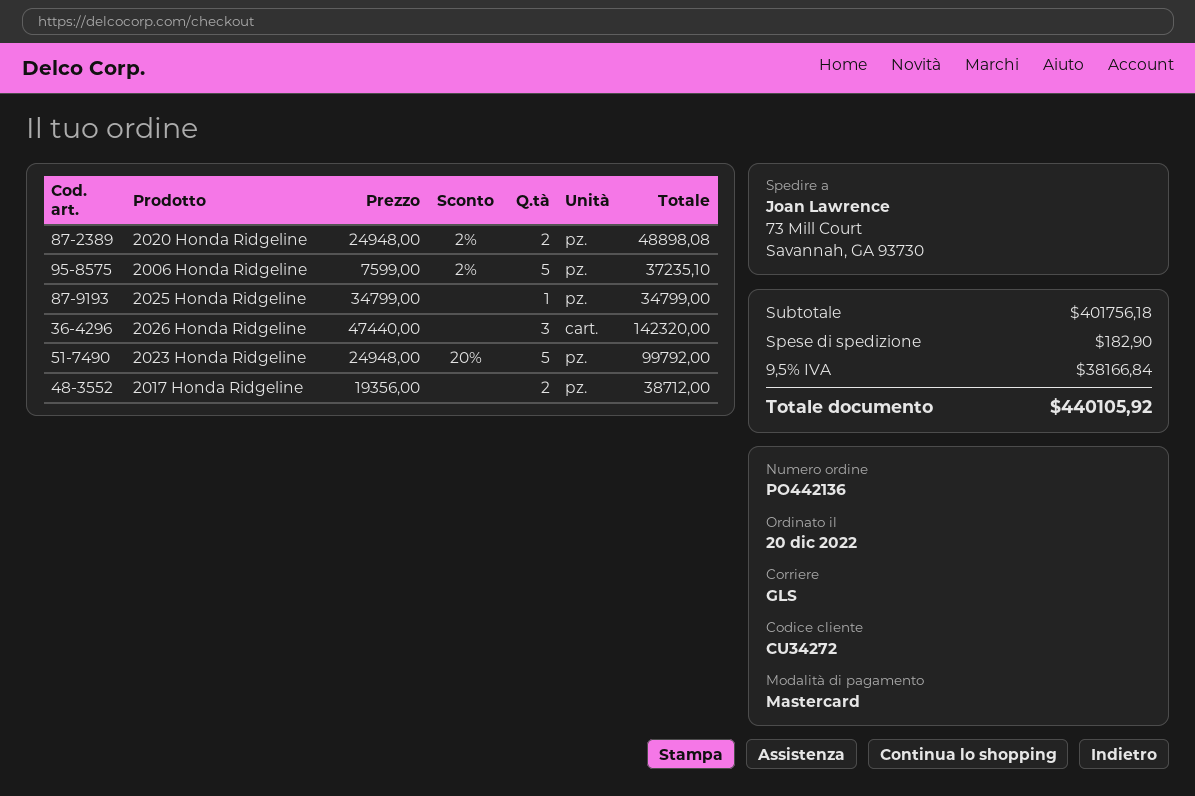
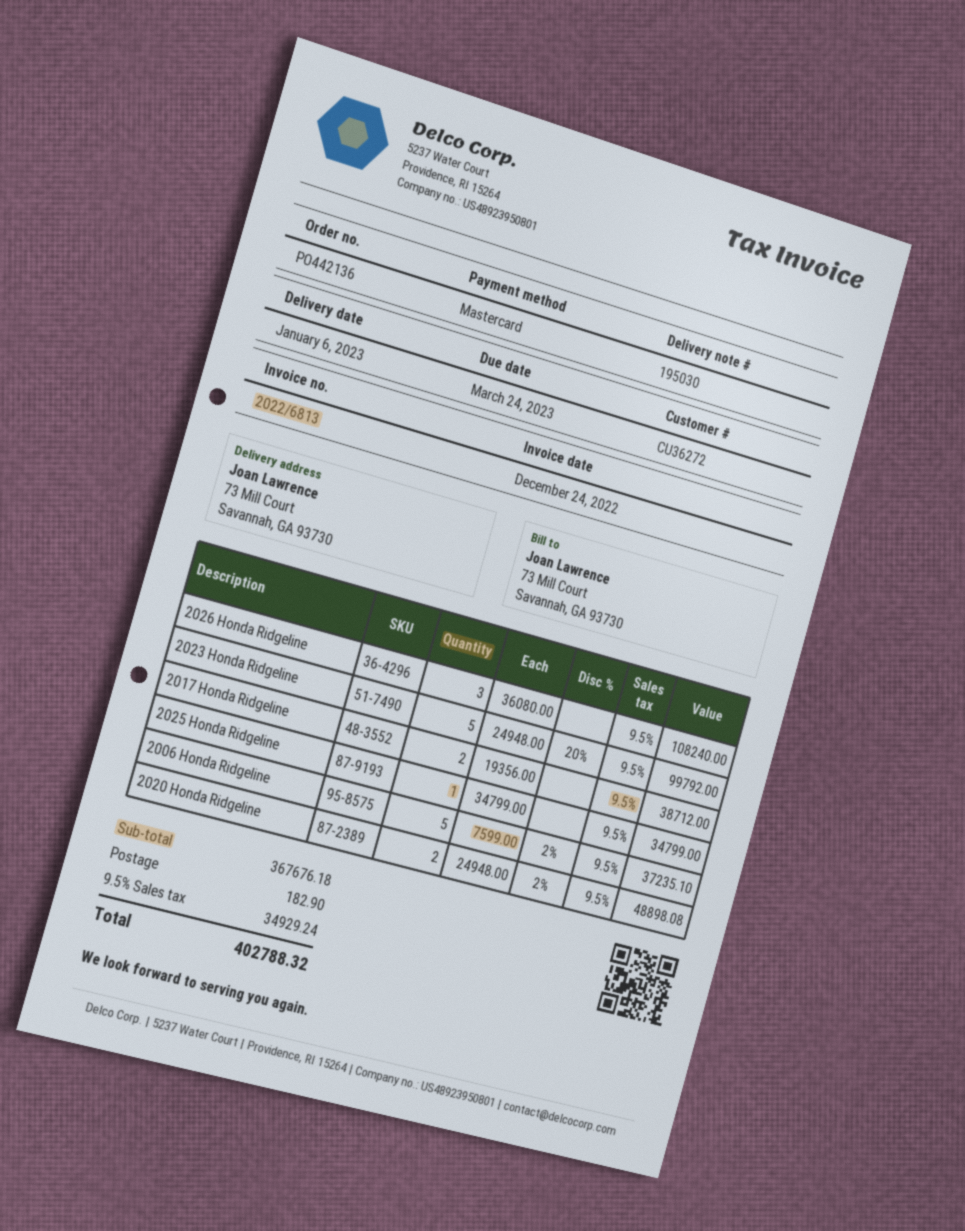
customer number: CU34272 -> CU36272
2026 Honda Ridgeline: 3 x 47440.00 = 142320.00 -> 3 x 36080.00 = 108240.00
subtotal: 401756.18 -> 367676.18
tax: 9.5% = 38166.84 -> 9.5% = 34929.24
total: 440105.92 -> 402788.32

